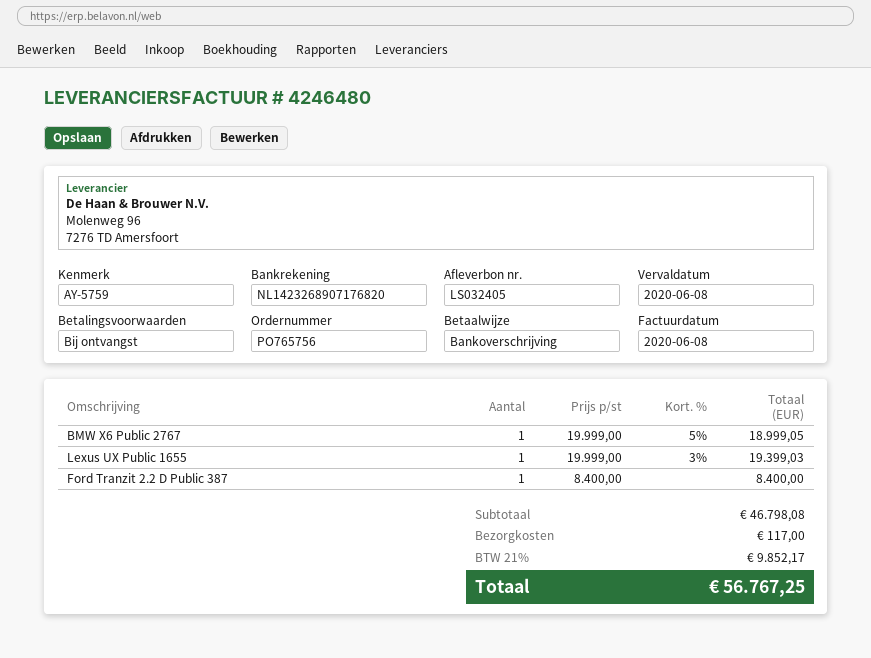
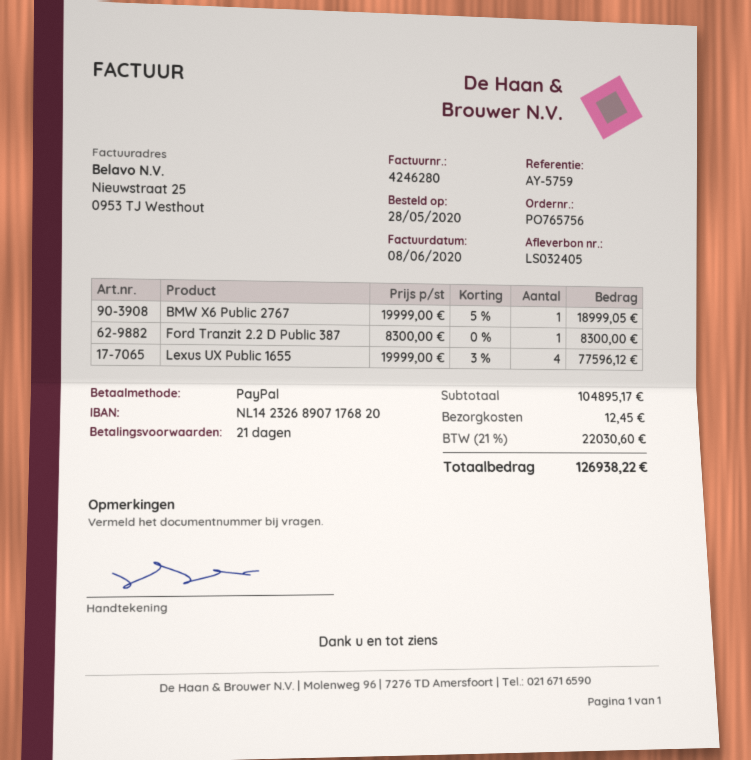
invoice number: 4246480 -> 4246280
payment terms: on receipt -> 21 days
payment method: bank transfer -> PayPal
Lexus UX Public 1655: 1 x 19999.00 - 3% = 19399.03 -> 4 x 19999.00 - 3% = 77596.12
Ford Tranzit 2.2 D Public 387: 1 x 8400.00 = 8400.00 -> 1 x 8300.00 = 8300.00
subtotal: 46798.08 -> 104895.17
shipping: 117.00 -> 12.45
tax: 21% = 9852.17 -> 21% = 22030.60
total: 56767.25 -> 126938.22

